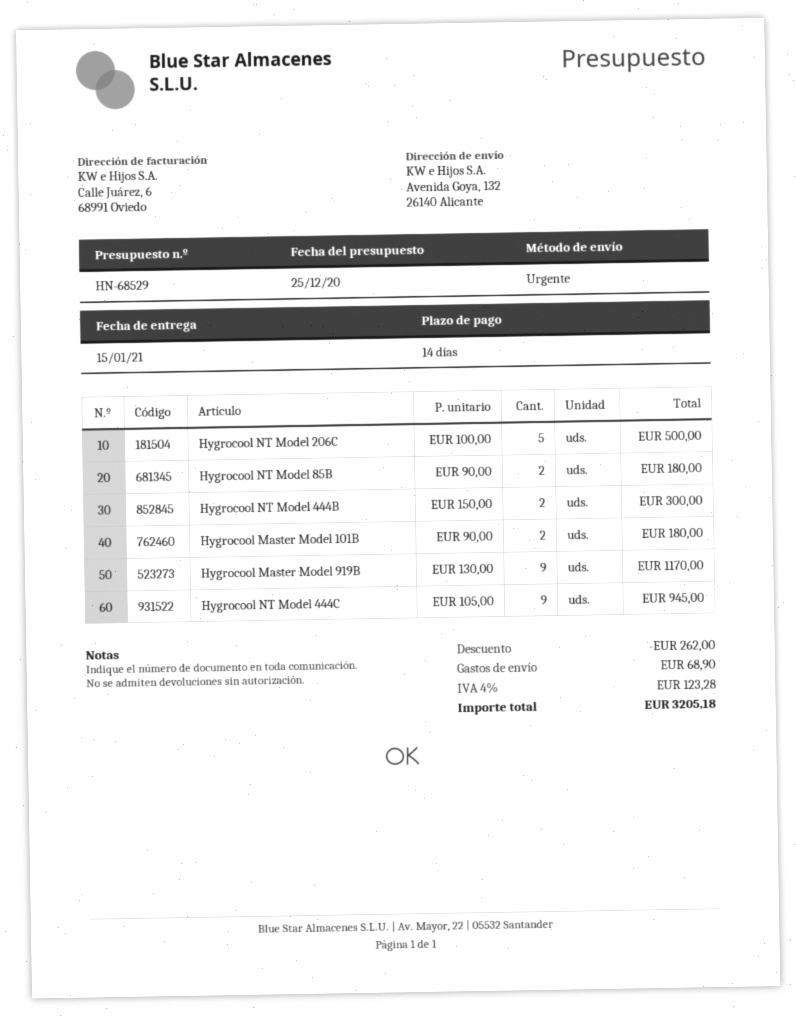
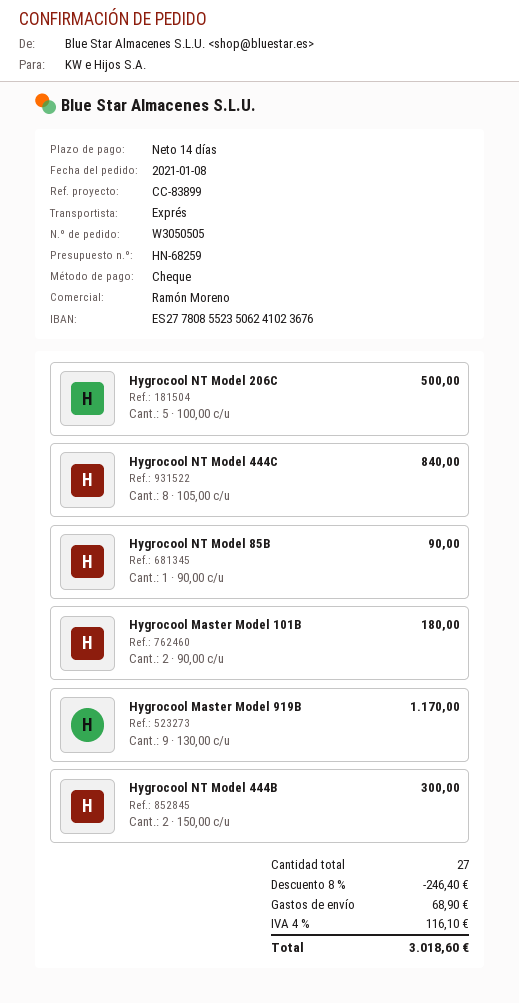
quote number: HN-68529 -> HN-68259
Hygrocool NT Model 85B: 2 x 90.00 = 180.00 -> 1 x 90.00 = 90.00
Hygrocool NT Model 444C: 9 x 105.00 = 945.00 -> 8 x 105.00 = 840.00
discount: 262.00 -> 246.40
tax: 4% = 123.28 -> 4% = 116.10
total: 3205.18 -> 3018.60

